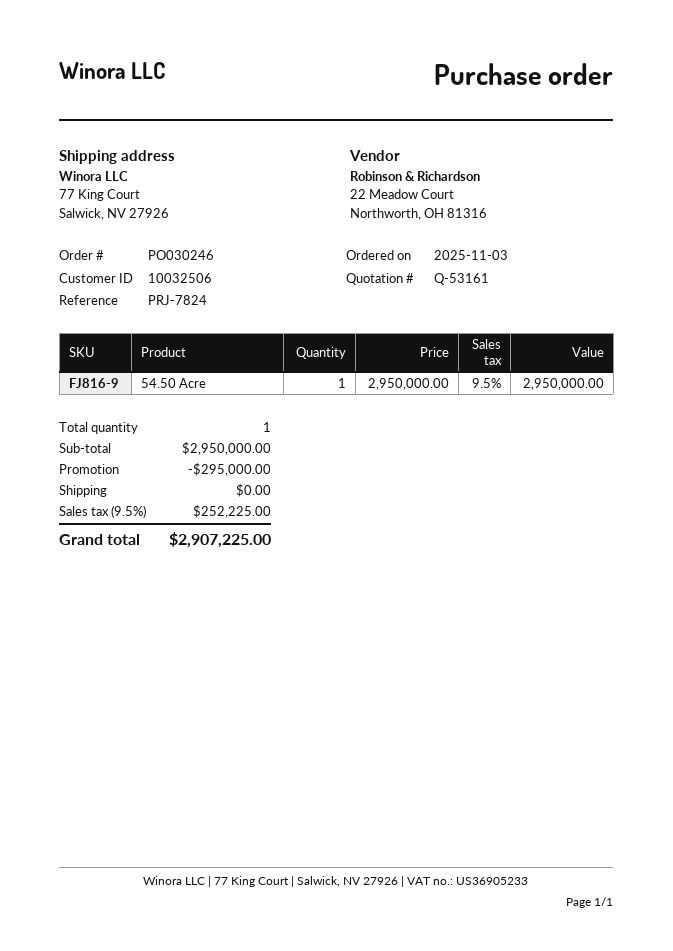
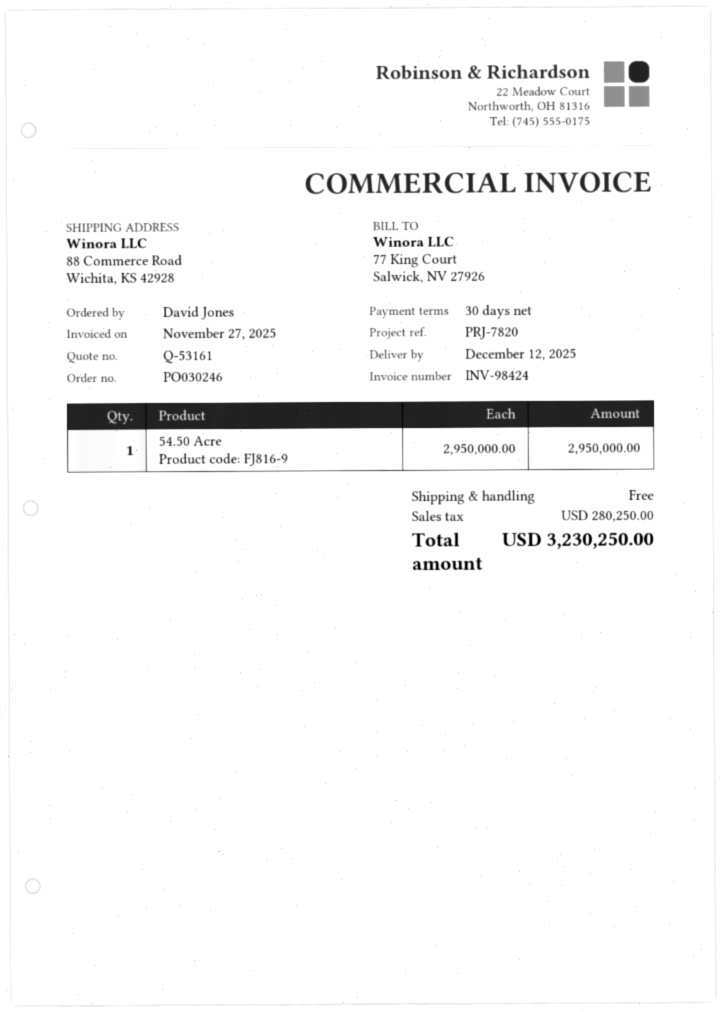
reference: PRJ-7824 -> PRJ-7820
ship to: 77 King Court, Salwick, NV 27926 -> 88 Commerce Road, Wichita, KS 42928
discount: 295000.00 -> none
tax: 252225.00 -> 280250.00
total: 2907225.00 -> 3230250.00

